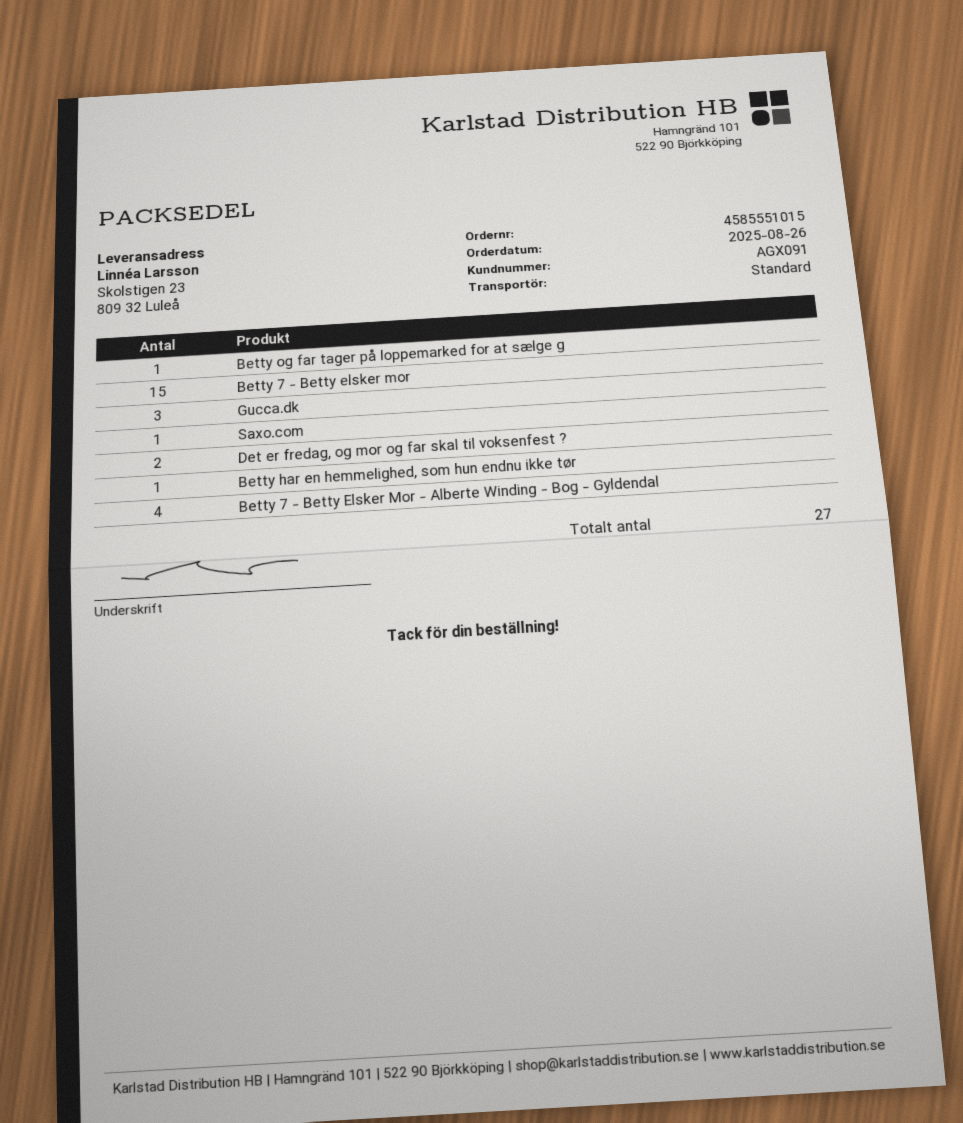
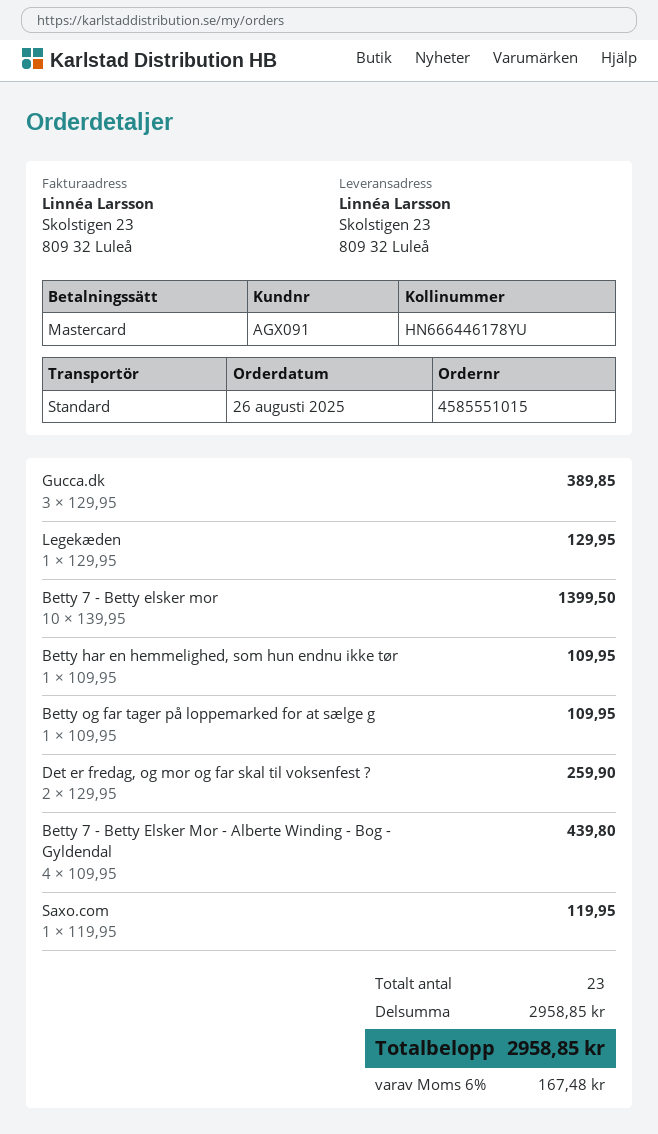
Betty 7 - Betty elsker mor: 15 -> 10
Legekæden: none -> 1
total quantity: 27 -> 23

